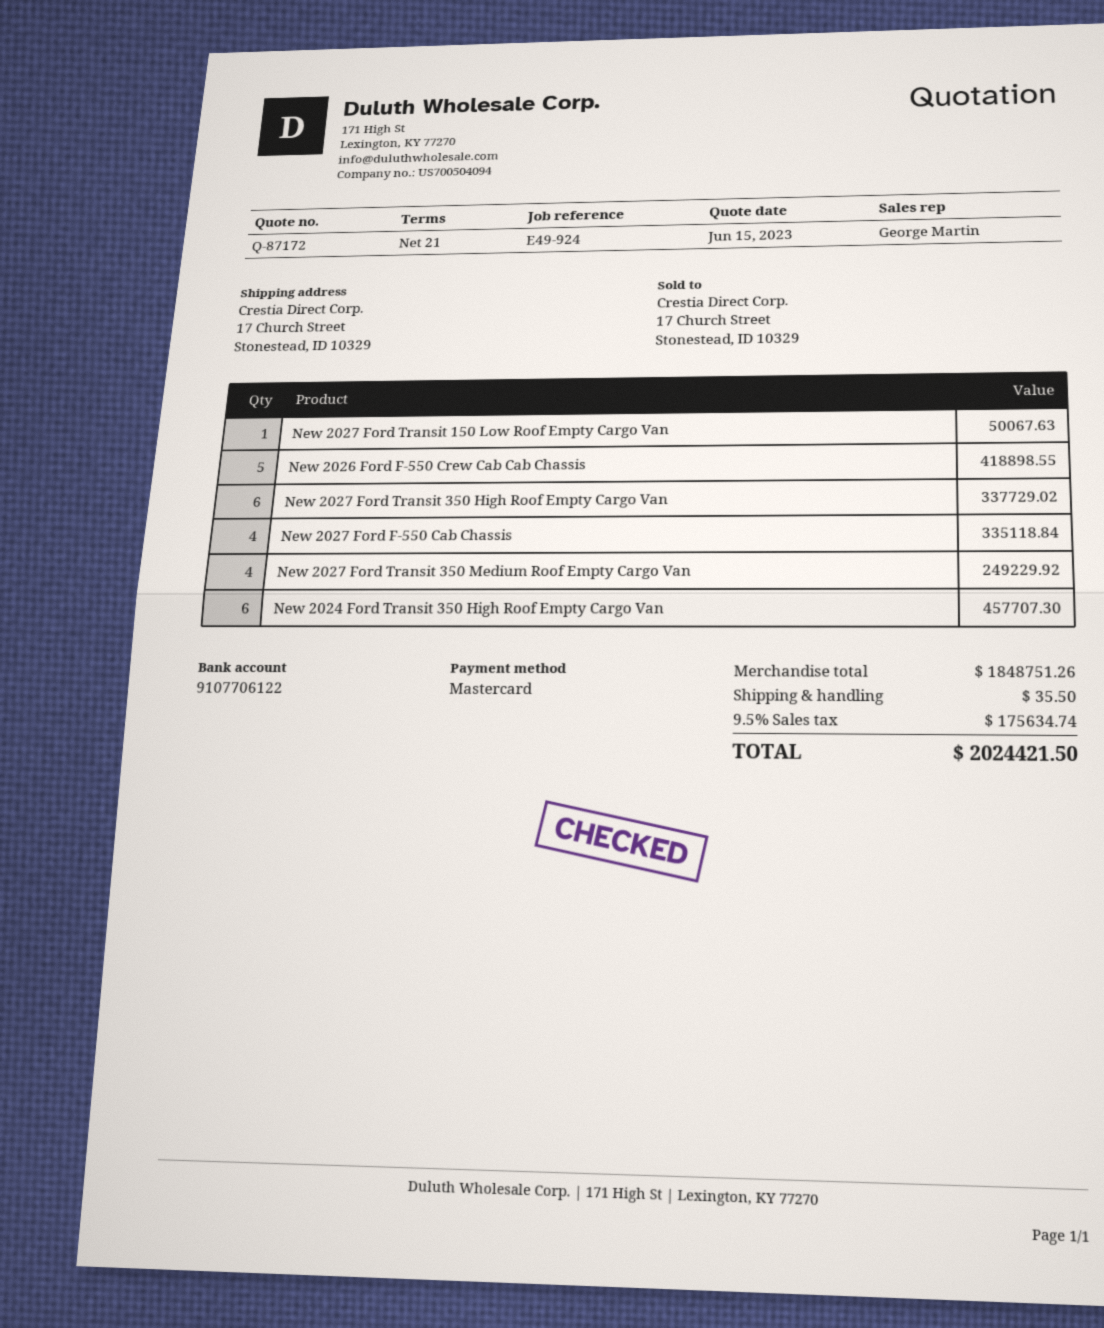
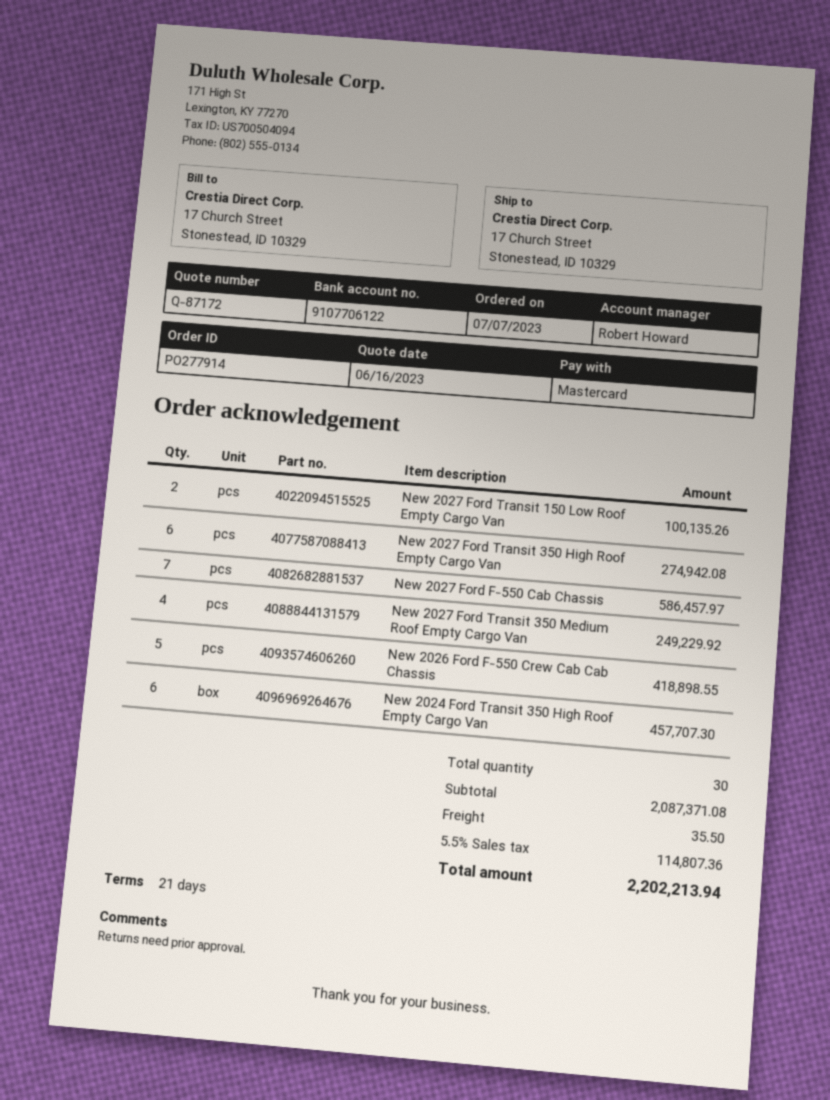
quote date: 2023-06-15 -> 2023-06-16
sales rep: George Martin -> Robert Howard
New 2027 Ford Transit 150 Low Roof Empty Cargo Van: 1 for 50067.63 -> 2 for 100135.26
New 2027 Ford Transit 350 High Roof Empty Cargo Van: 6 for 337729.02 -> 6 for 274942.08
New 2027 Ford F-550 Cab Chassis: 4 for 335118.84 -> 7 for 586457.97
subtotal: 1848751.26 -> 2087371.08
tax: 9.5% = 175634.74 -> 5.5% = 114807.36
total: 2024421.50 -> 2202213.94

